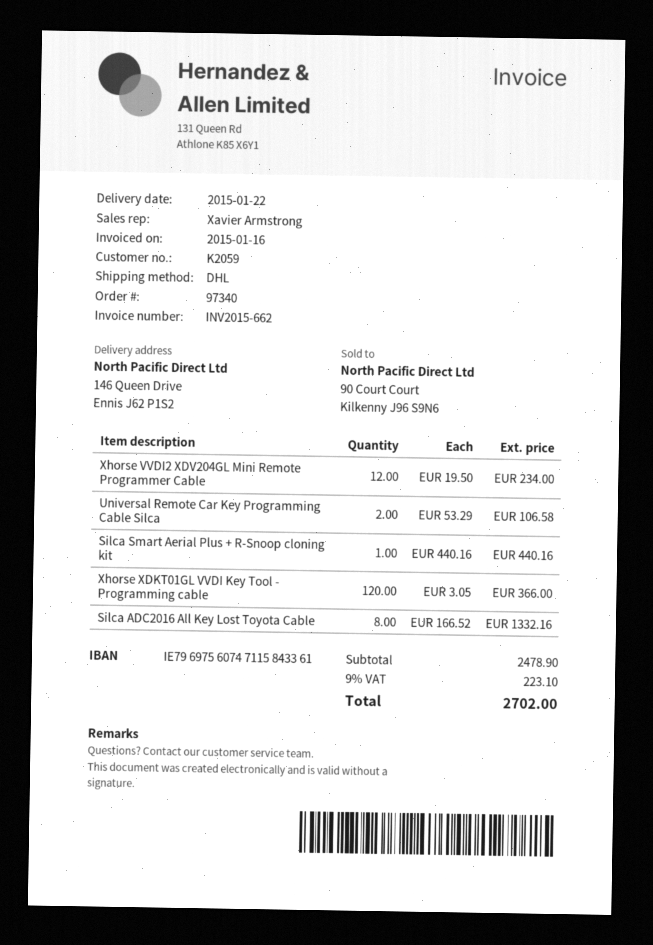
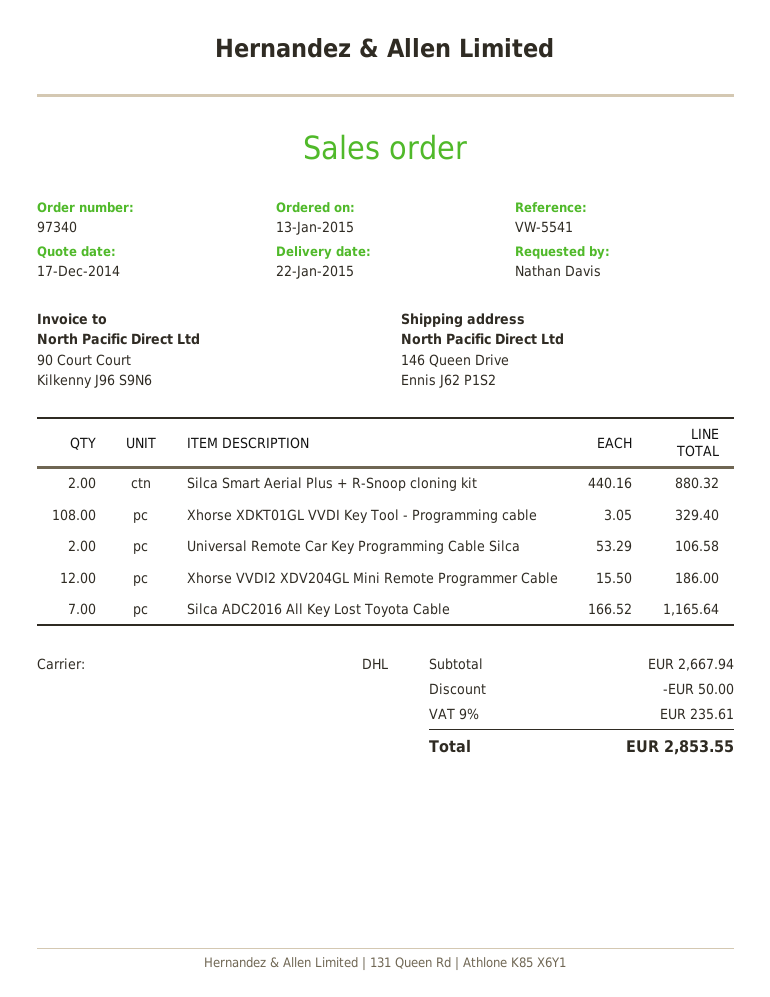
Xhorse VVDI2 XDV204GL Mini Remote Programmer Cable: 12 x 19.50 = 234.00 -> 12 x 15.50 = 186.00
Silca Smart Aerial Plus + R-Snoop cloning kit: 1 x 440.16 = 440.16 -> 2 x 440.16 = 880.32
Xhorse XDKT01GL VVDI Key Tool - Programming cable: 120 x 3.05 = 366.00 -> 108 x 3.05 = 329.40
Silca ADC2016 All Key Lost Toyota Cable: 8 x 166.52 = 1332.16 -> 7 x 166.52 = 1165.64
subtotal: 2478.90 -> 2667.94
discount: none -> 50.00
tax: 9% = 223.10 -> 9% = 235.61
total: 2702.00 -> 2853.55

